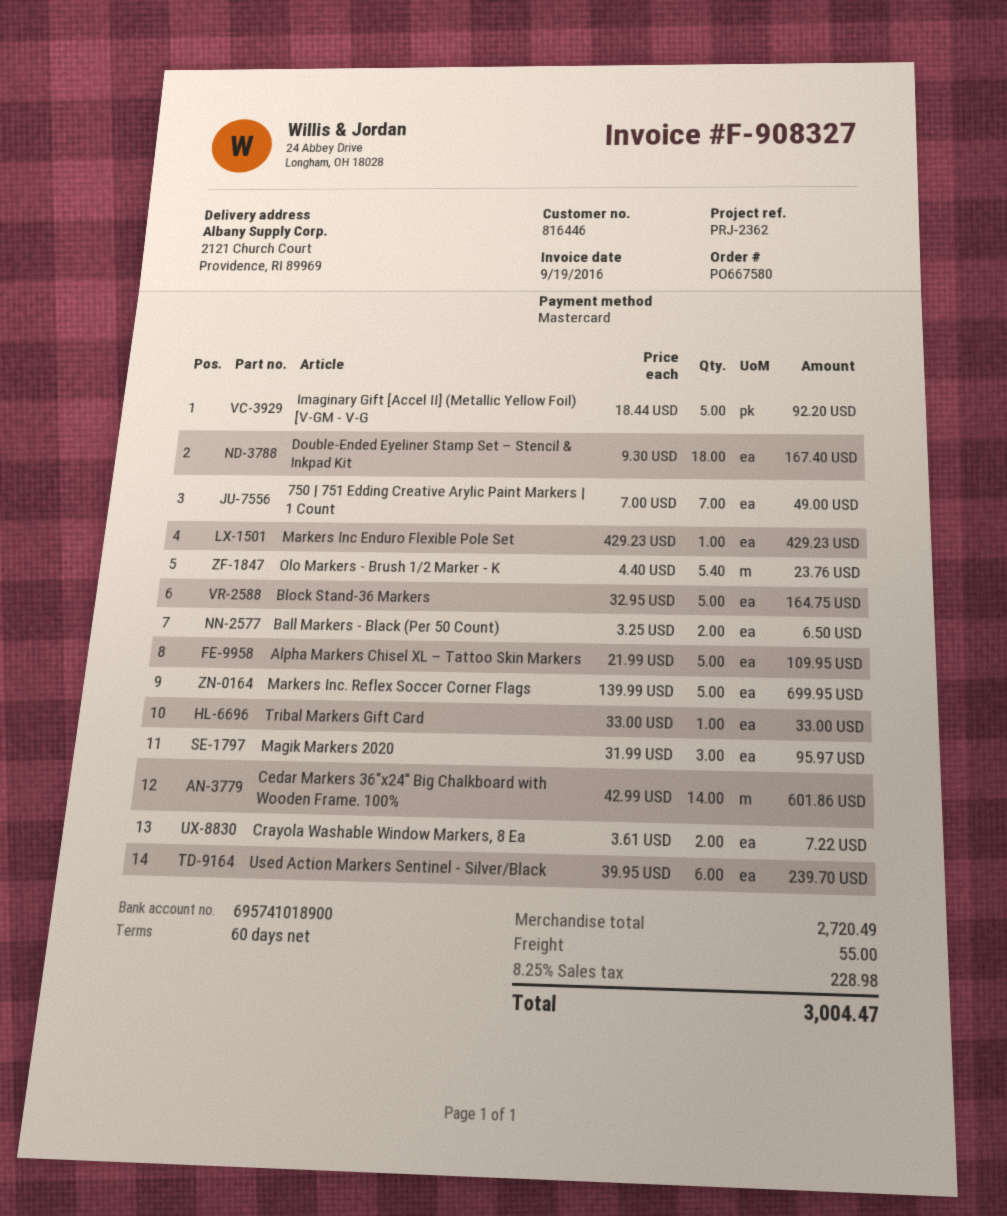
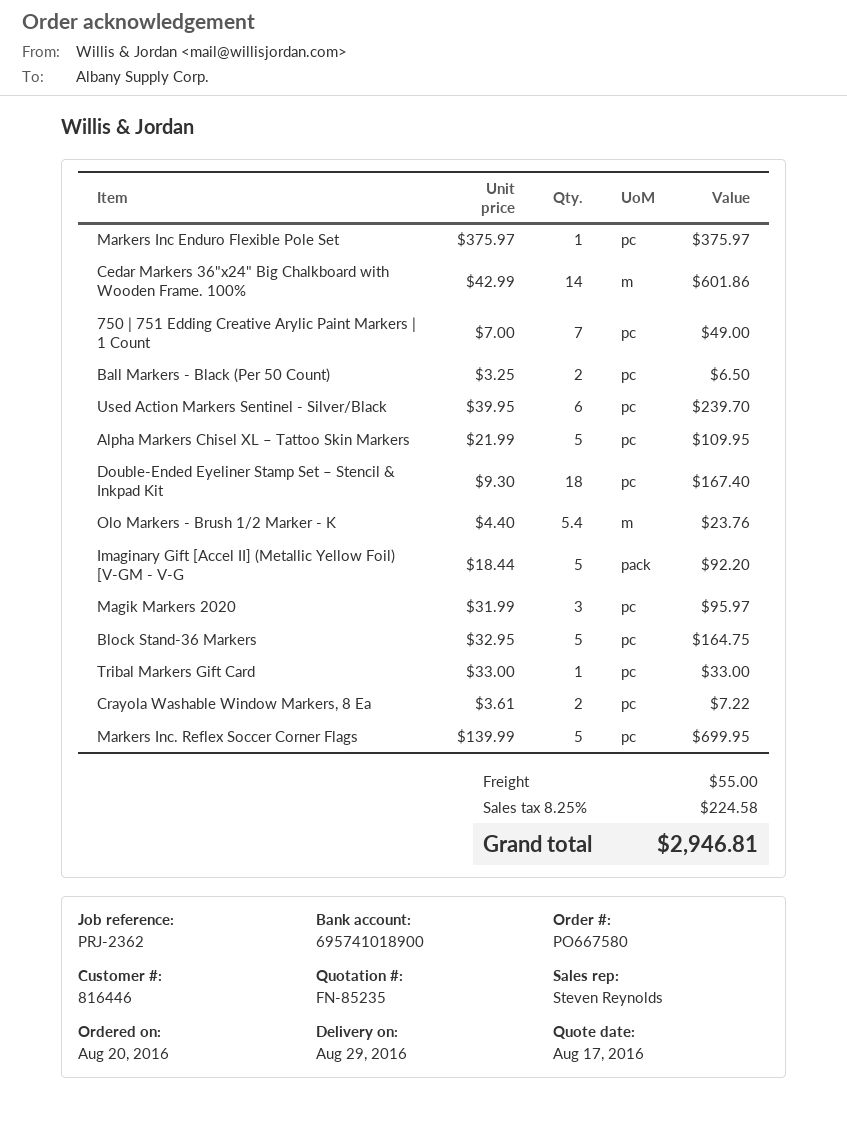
Markers Inc Enduro Flexible Pole Set: 1 x 429.23 = 429.23 -> 1 x 375.97 = 375.97
tax: 8.25% = 228.98 -> 8.25% = 224.58
total: 3004.47 -> 2946.81

